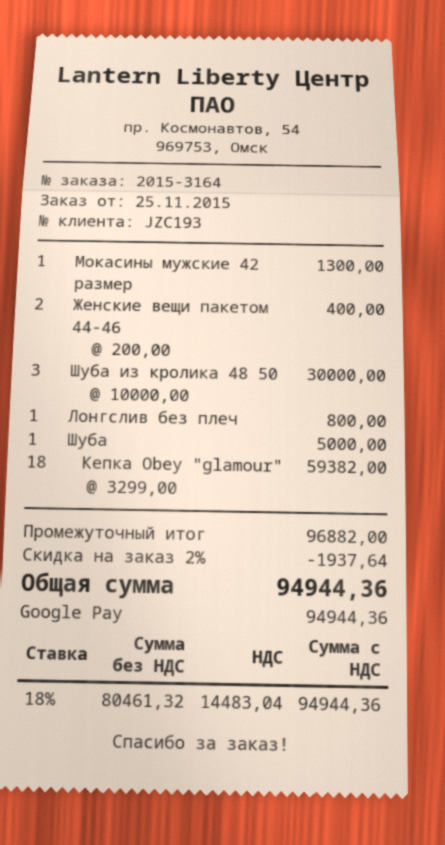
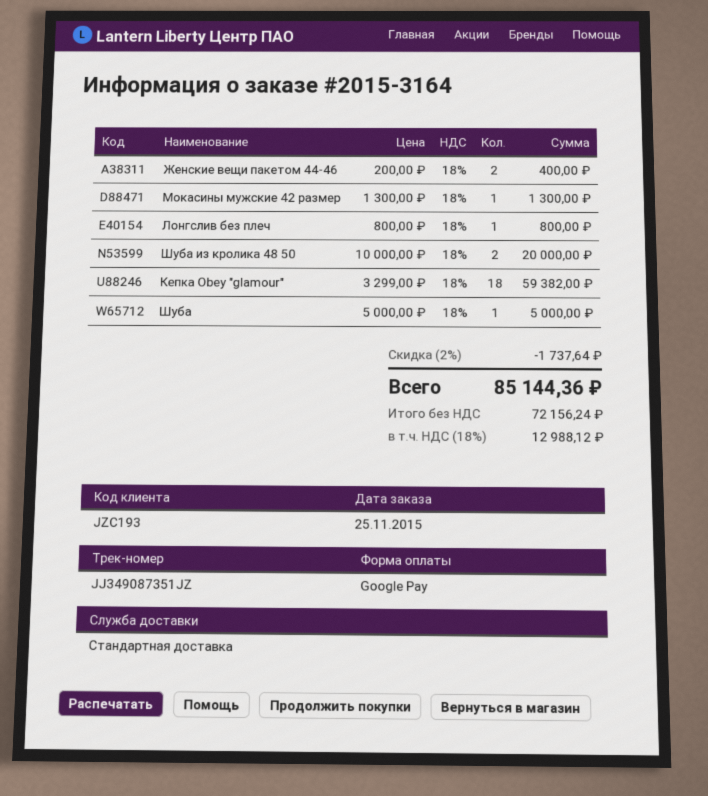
Шуба из кролика 48 50: 3 x 10000.00 = 30000.00 -> 2 x 10000.00 = 20000.00
discount: 2% = 1937.64 -> 2% = 1737.64
net: 80461.32 -> 72156.24
tax: 18% = 14483.04 -> 18% = 12988.12
total: 94944.36 -> 85144.36

